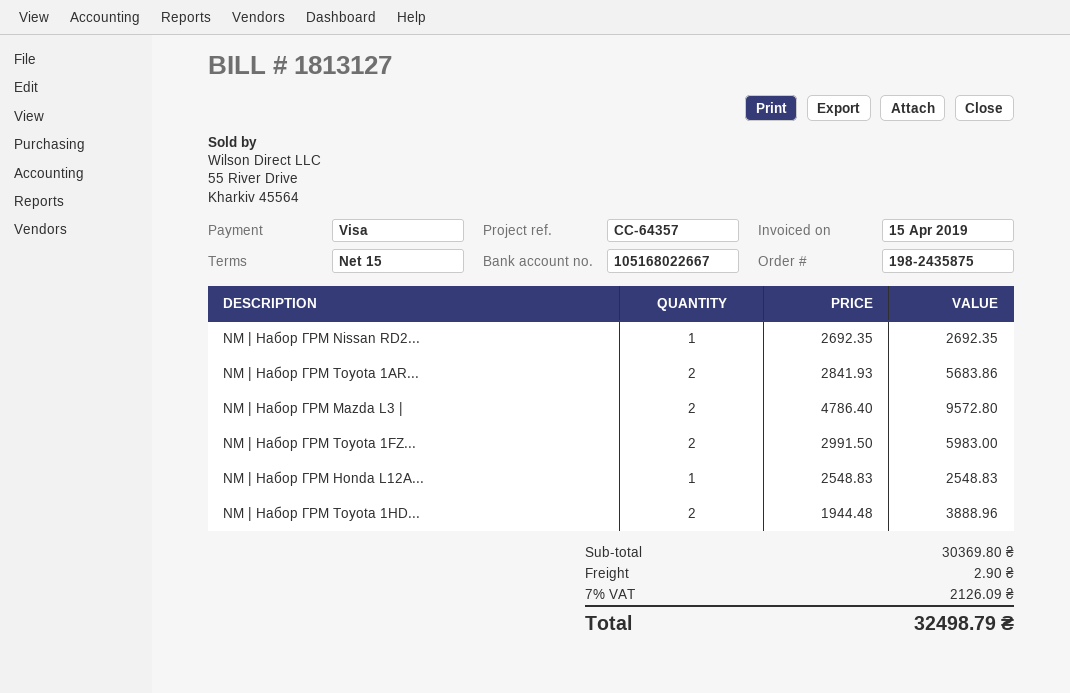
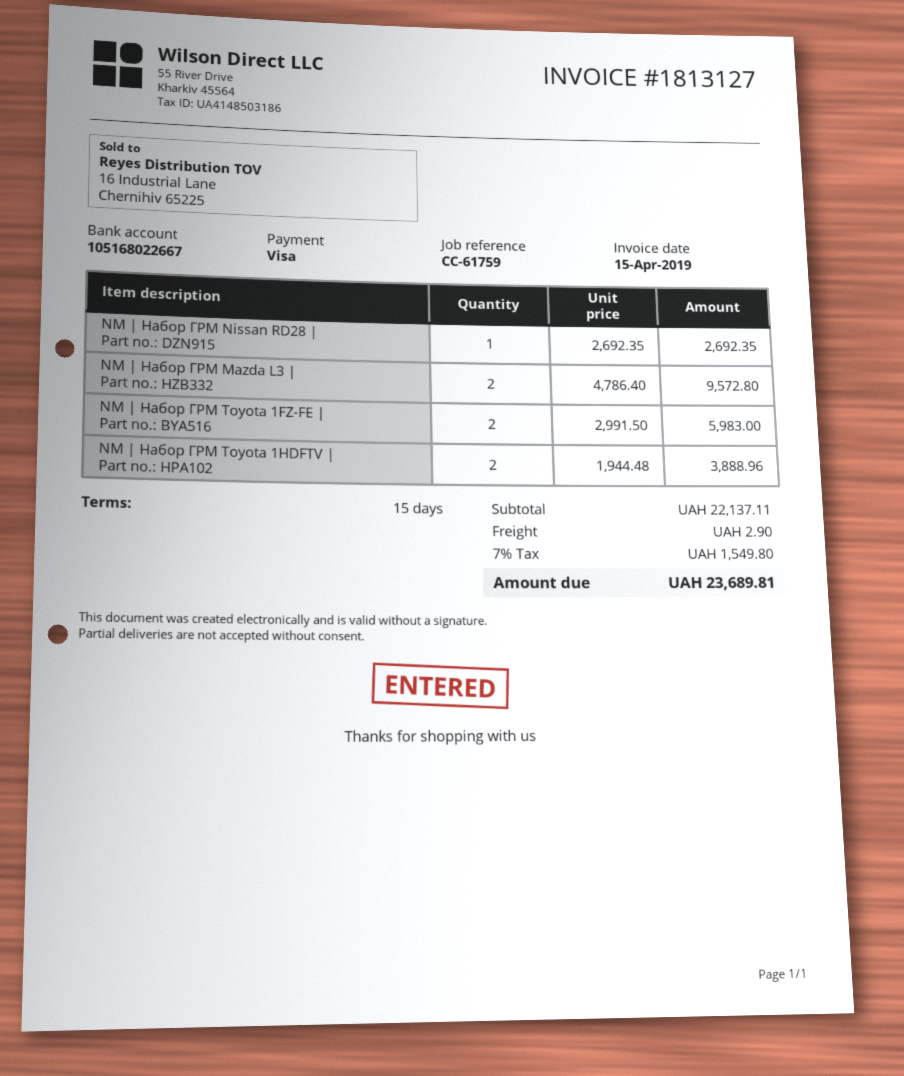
reference: CC-64357 -> CC-61759
NM | Набор ГРМ Toyota 1AR...: 2 x 2841.93 = 5683.86 -> none
NM | Набор ГРМ Honda L12A...: 1 x 2548.83 = 2548.83 -> none
subtotal: 30369.80 -> 22137.11
tax: 7% = 2126.09 -> 7% = 1549.80
total: 32498.79 -> 23689.81

